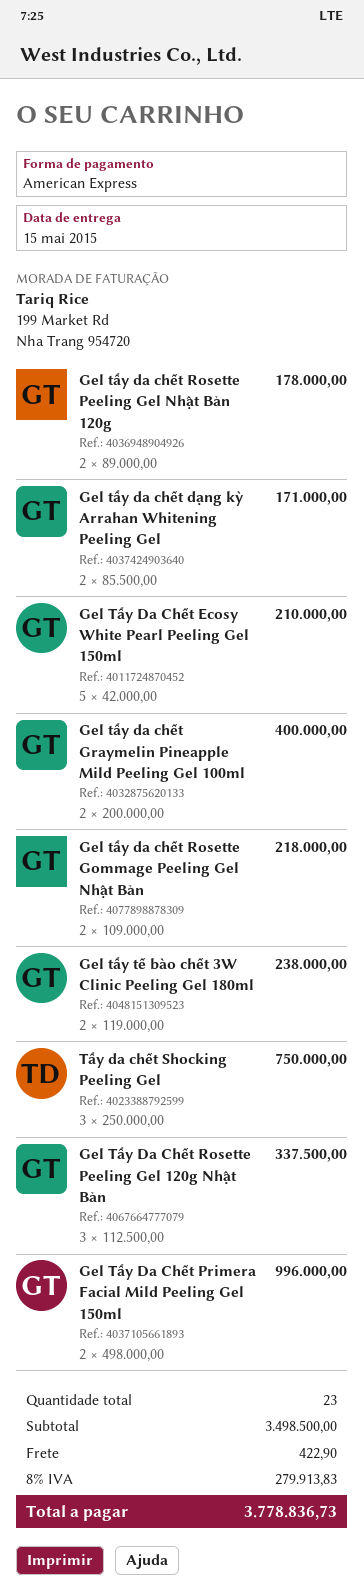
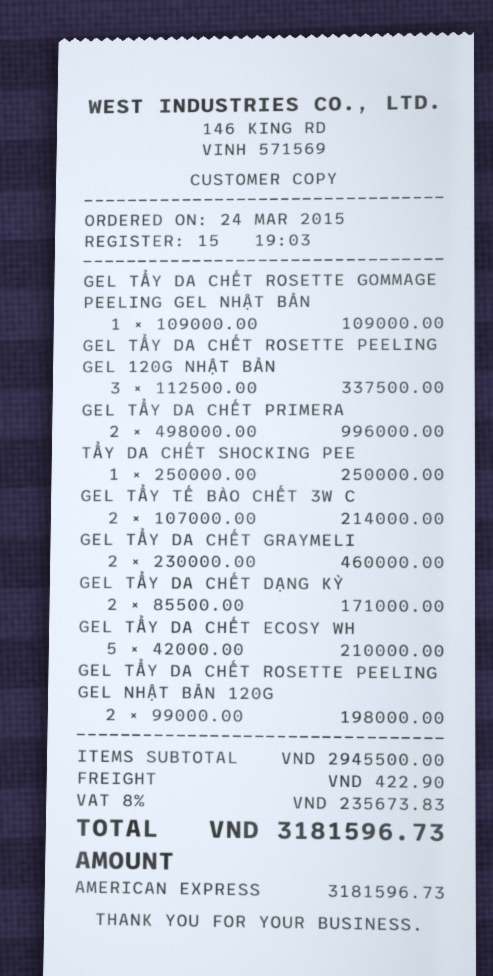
Gel tẩy da chết Rosette Peeling Gel Nhật Bản 120g: 2 x 89000.00 = 178000.00 -> 2 x 99000.00 = 198000.00
Gel tẩy da chết Graymelin Pineapple Mild Peeling Gel 100ml: 2 x 200000.00 = 400000.00 -> 2 x 230000.00 = 460000.00
Gel tẩy da chết Rosette Gommage Peeling Gel Nhật Bản: 2 x 109000.00 = 218000.00 -> 1 x 109000.00 = 109000.00
Gel tẩy tế bào chết 3W Clinic Peeling Gel 180ml: 2 x 119000.00 = 238000.00 -> 2 x 107000.00 = 214000.00
Tẩy da chết Shocking Peeling Gel: 3 x 250000.00 = 750000.00 -> 1 x 250000.00 = 250000.00
subtotal: 3498500.00 -> 2945500.00
tax: 8% = 279913.83 -> 8% = 235673.83
total: 3778836.73 -> 3181596.73

